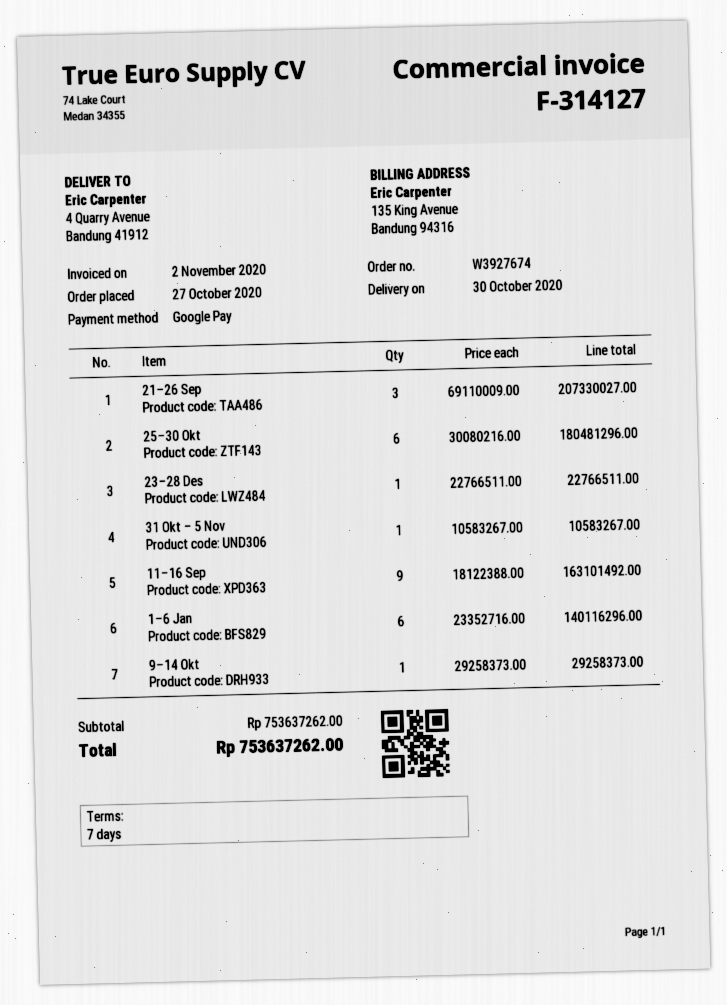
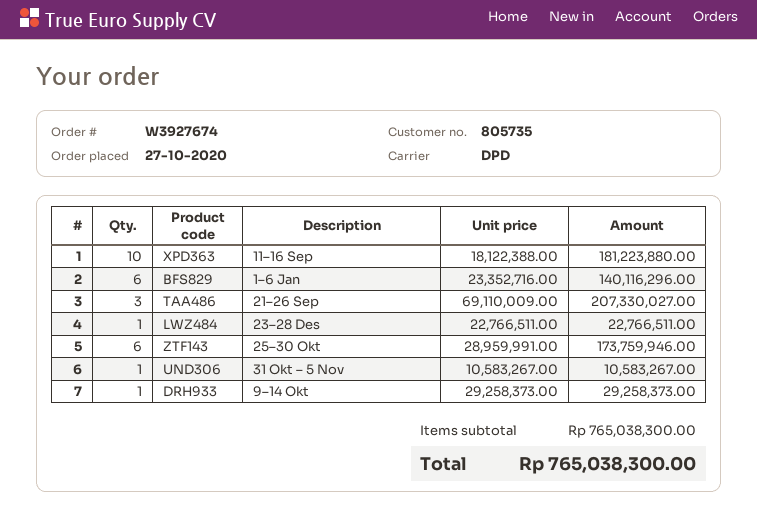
25–30 Okt: 6 x 30080216.00 = 180481296.00 -> 6 x 28959991.00 = 173759946.00
11–16 Sep: 9 x 18122388.00 = 163101492.00 -> 10 x 18122388.00 = 181223880.00
subtotal: 753637262.00 -> 765038300.00
total: 753637262.00 -> 765038300.00

